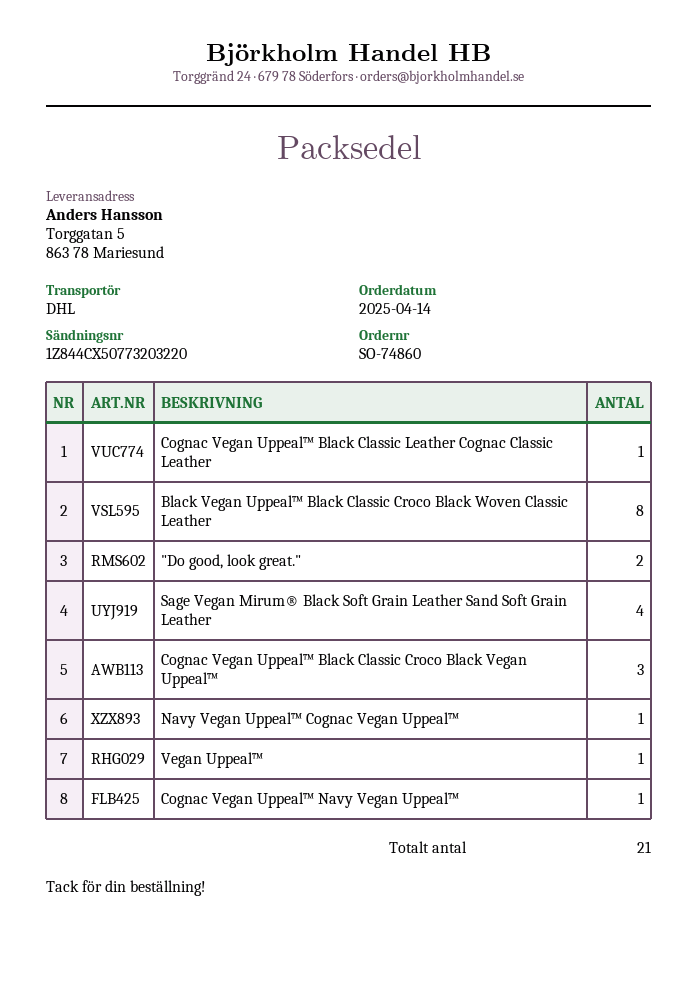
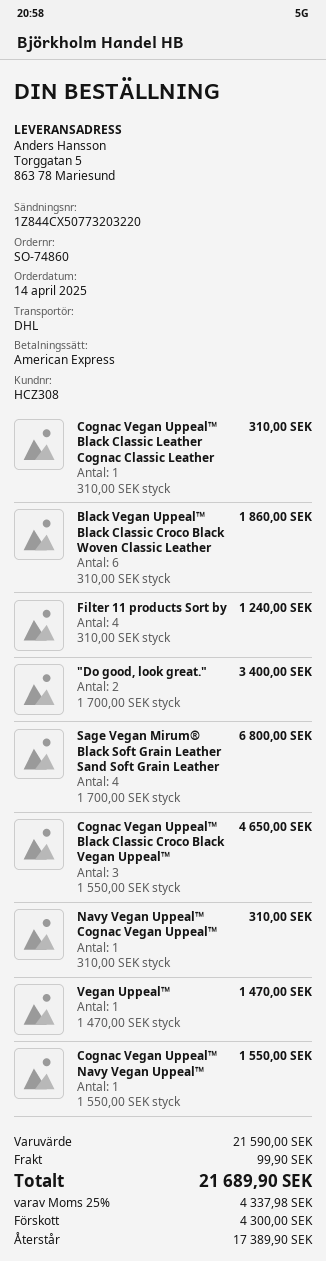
Black Vegan Uppeal™ Black Classic Croco Black Woven Classic Leather: 8 -> 6
Filter 11 products Sort by: none -> 4

